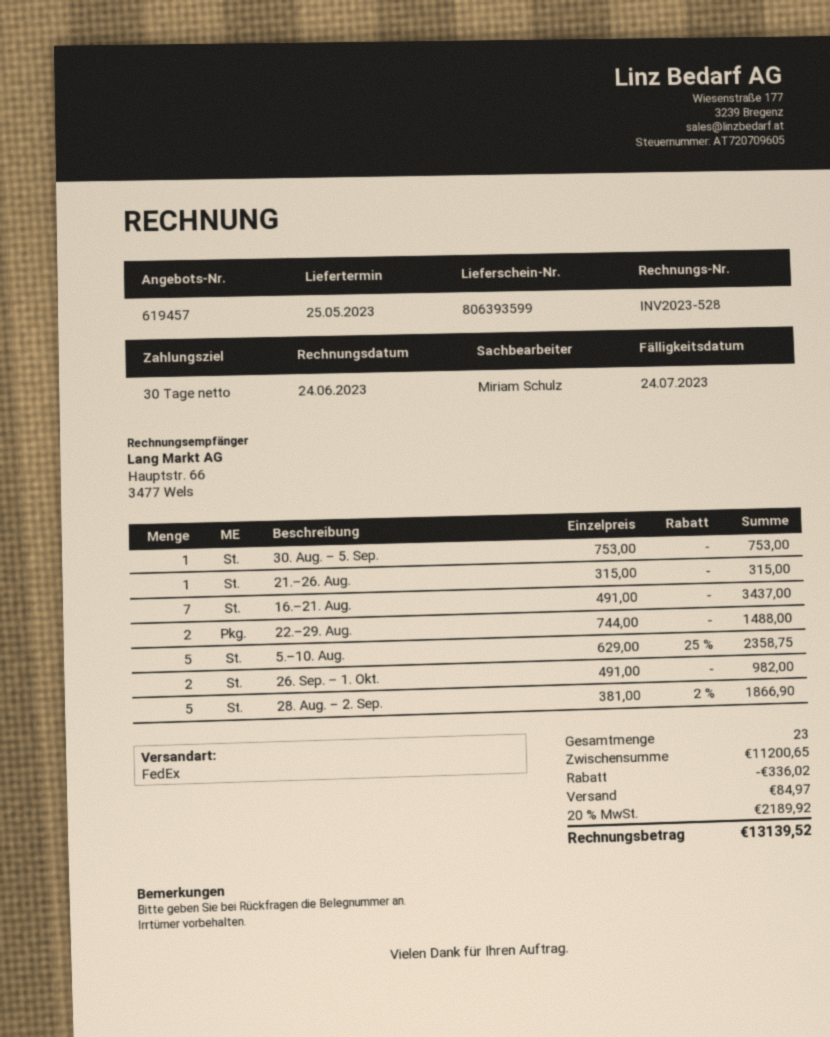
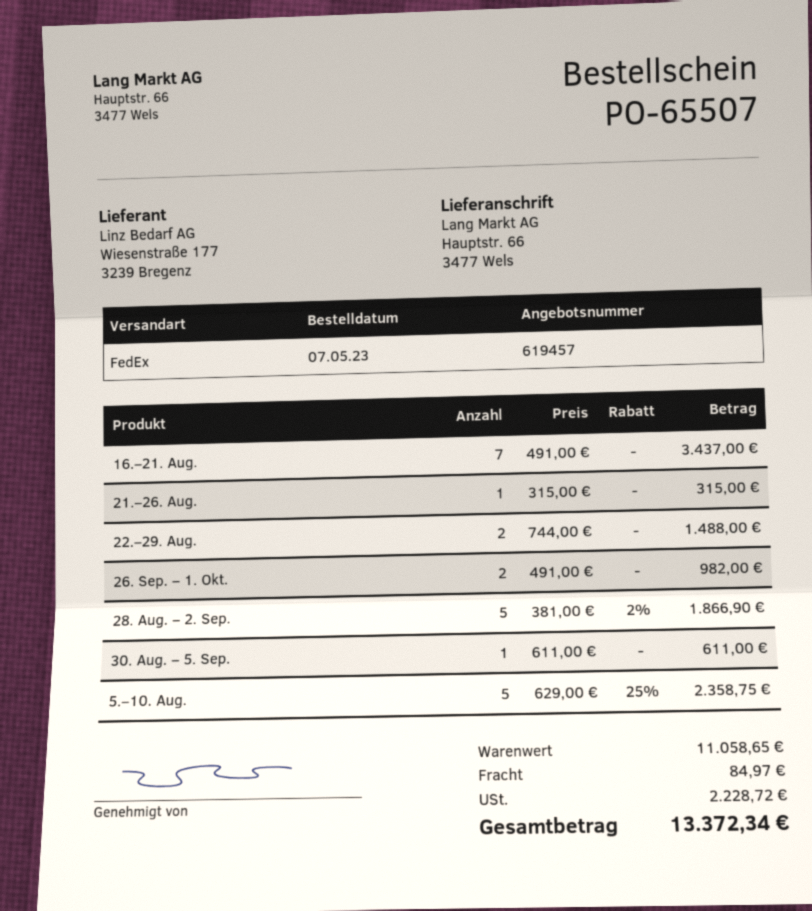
30. Aug. – 5. Sep.: 1 x 753.00 = 753.00 -> 1 x 611.00 = 611.00
subtotal: 11200.65 -> 11058.65
discount: 336.02 -> none
tax: 2189.92 -> 2228.72
total: 13139.52 -> 13372.34

